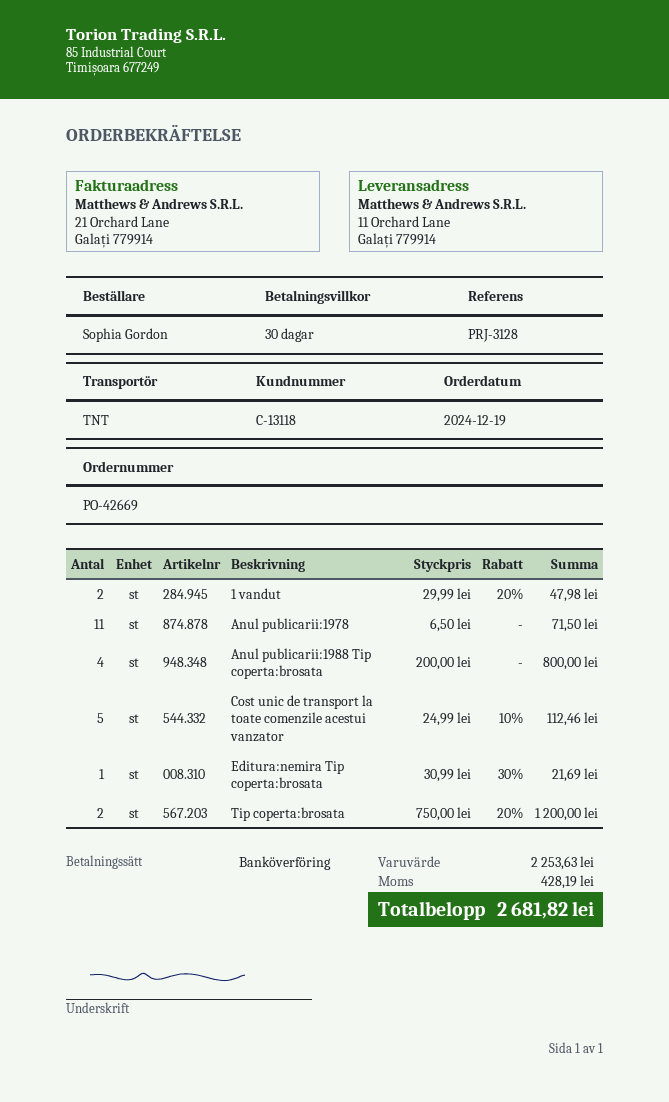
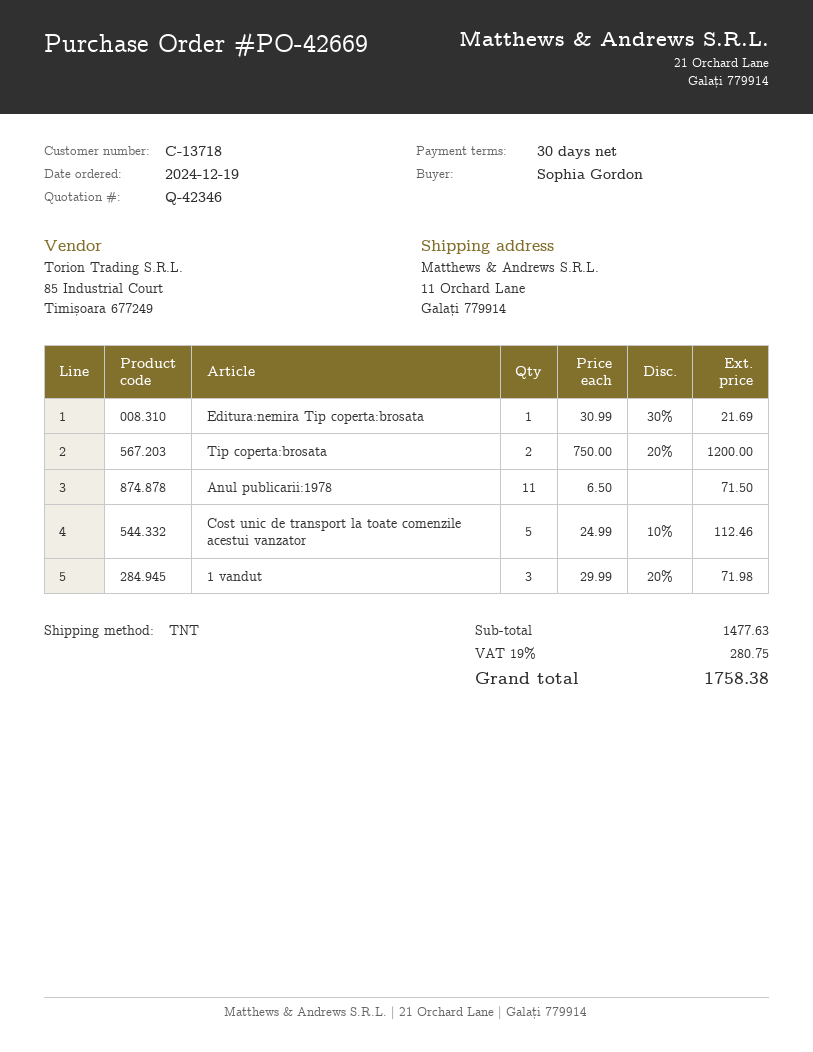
customer number: C-13118 -> C-13718
1 vandut: 2 x 29.99 - 20% = 47.98 -> 3 x 29.99 - 20% = 71.98
Anul publicarii:1988 Tip coperta:brosata: 4 x 200.00 = 800.00 -> none
subtotal: 2253.63 -> 1477.63
tax: 428.19 -> 280.75
total: 2681.82 -> 1758.38

